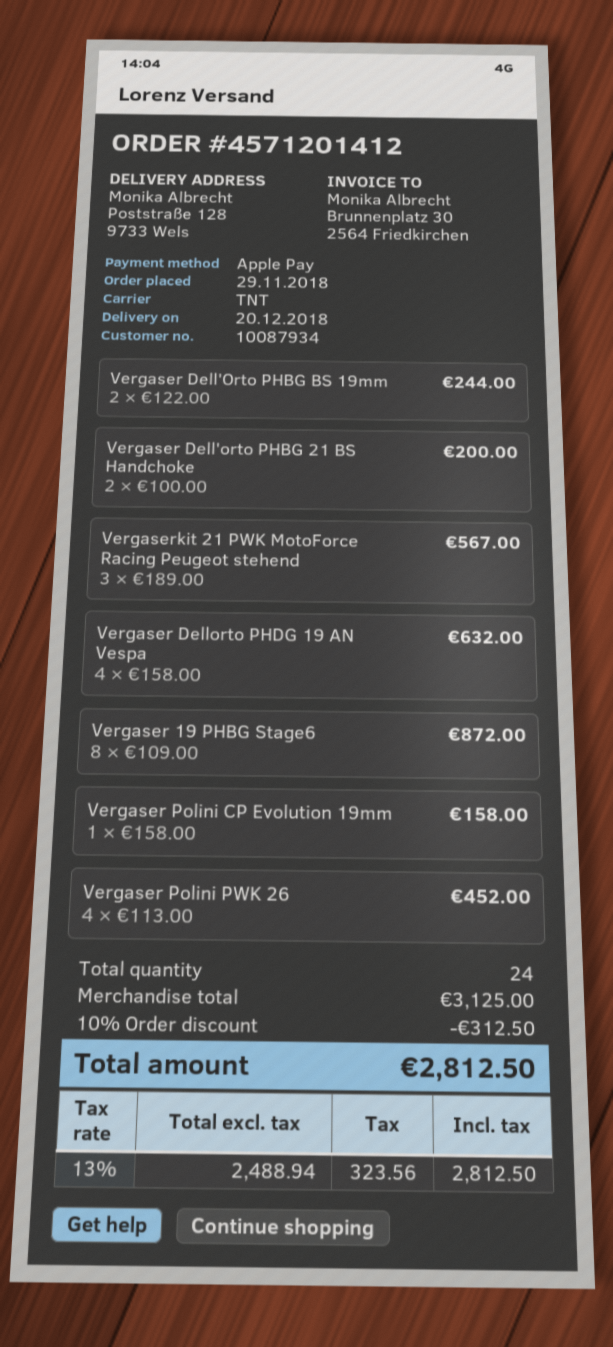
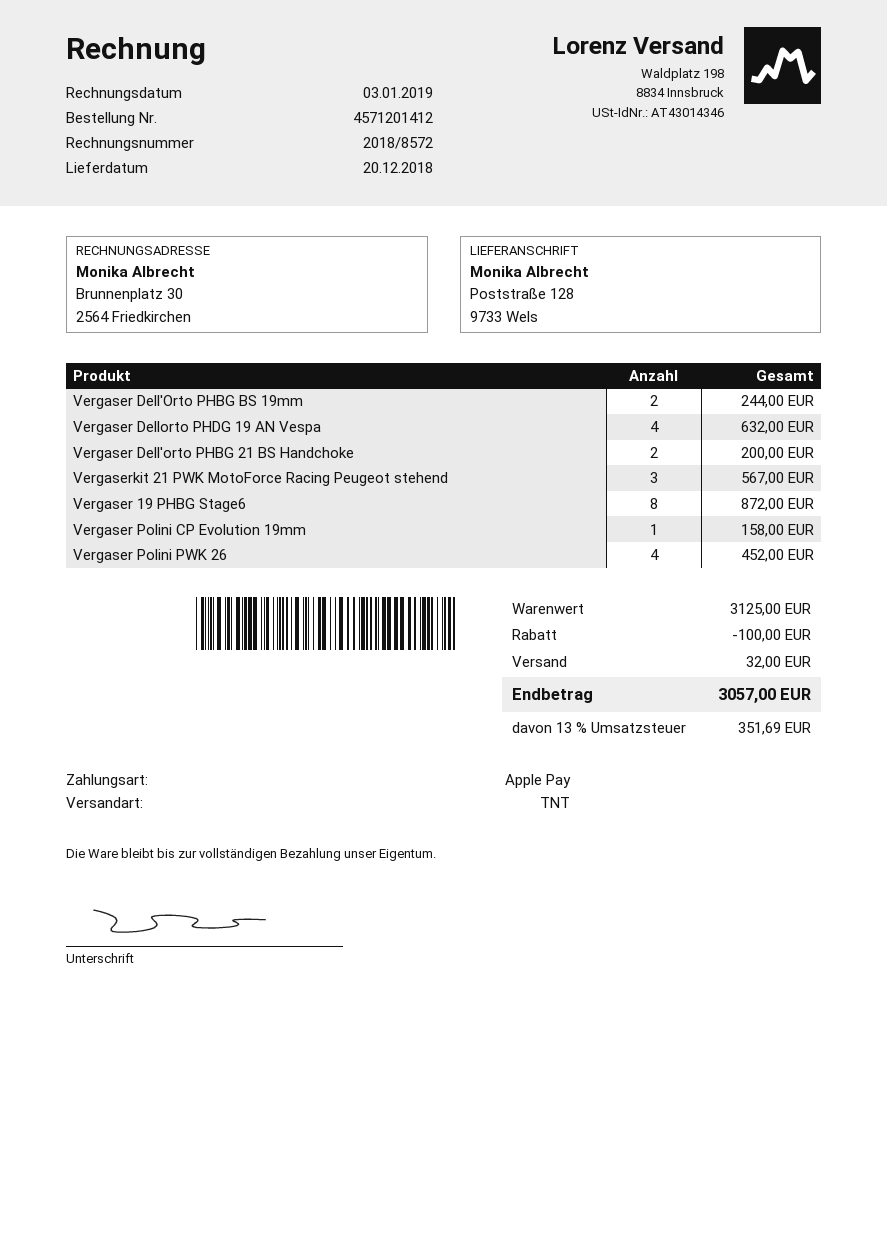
discount: 312.50 -> 100.00
shipping: none -> 32.00
tax: 13% = 323.56 -> 13% = 351.69
total: 2812.50 -> 3057.00

